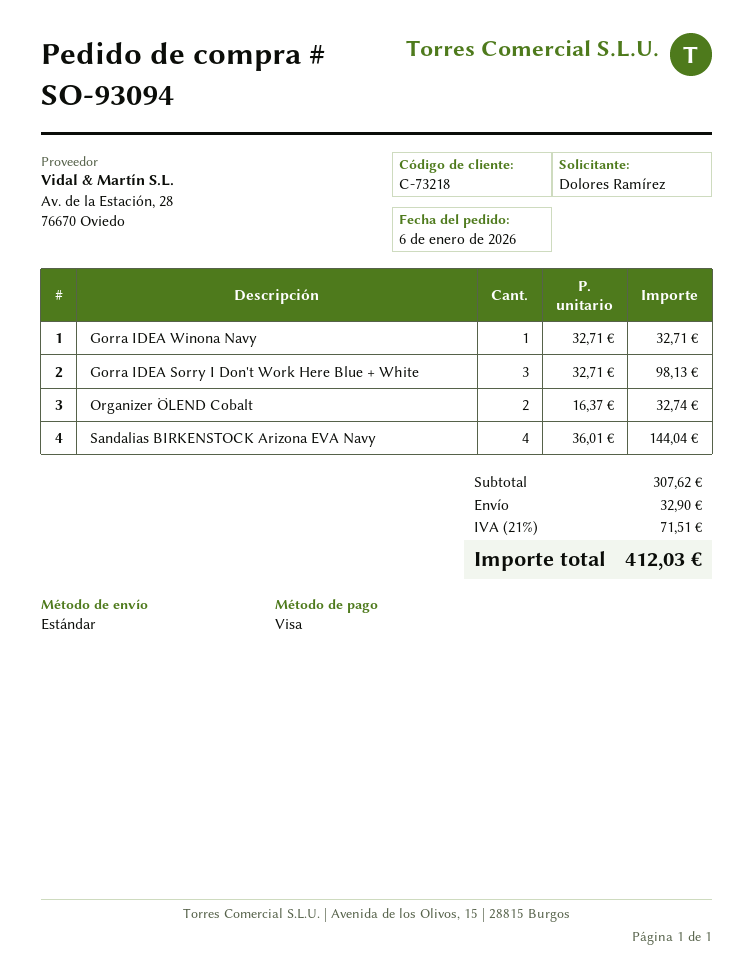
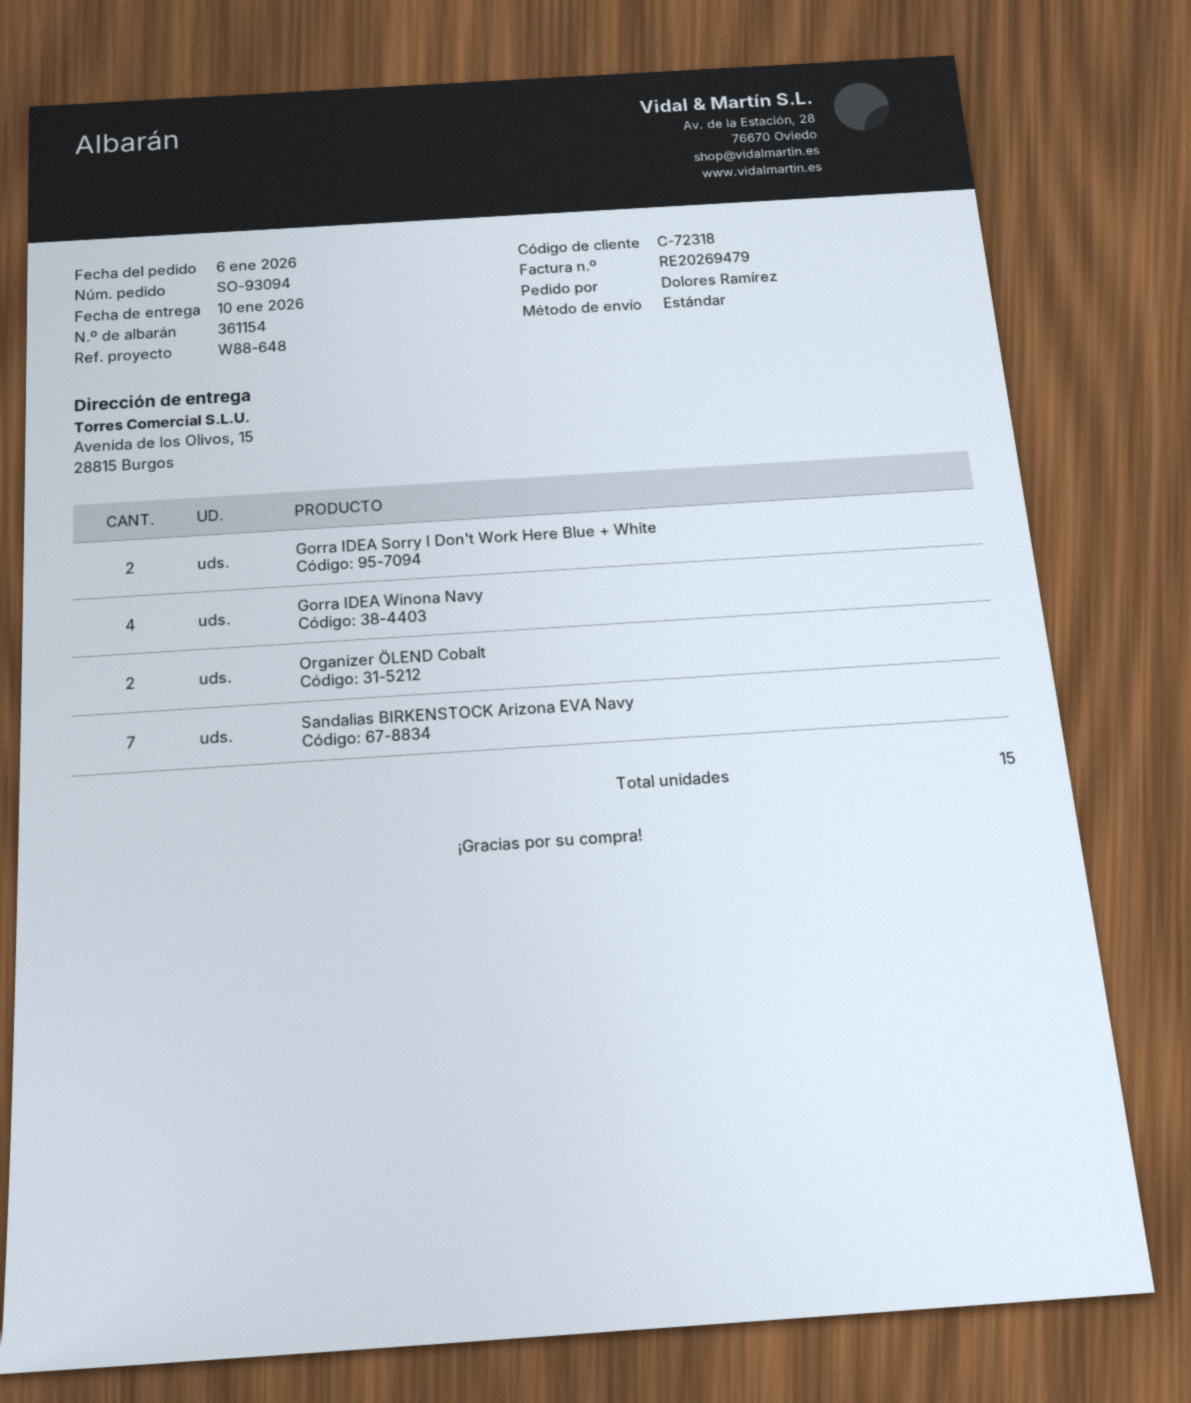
customer number: C-73218 -> C-72318
Gorra IDEA Winona Navy: 1 -> 4
Gorra IDEA Sorry I Don't Work Here Blue + White: 3 -> 2
Sandalias BIRKENSTOCK Arizona EVA Navy: 4 -> 7

